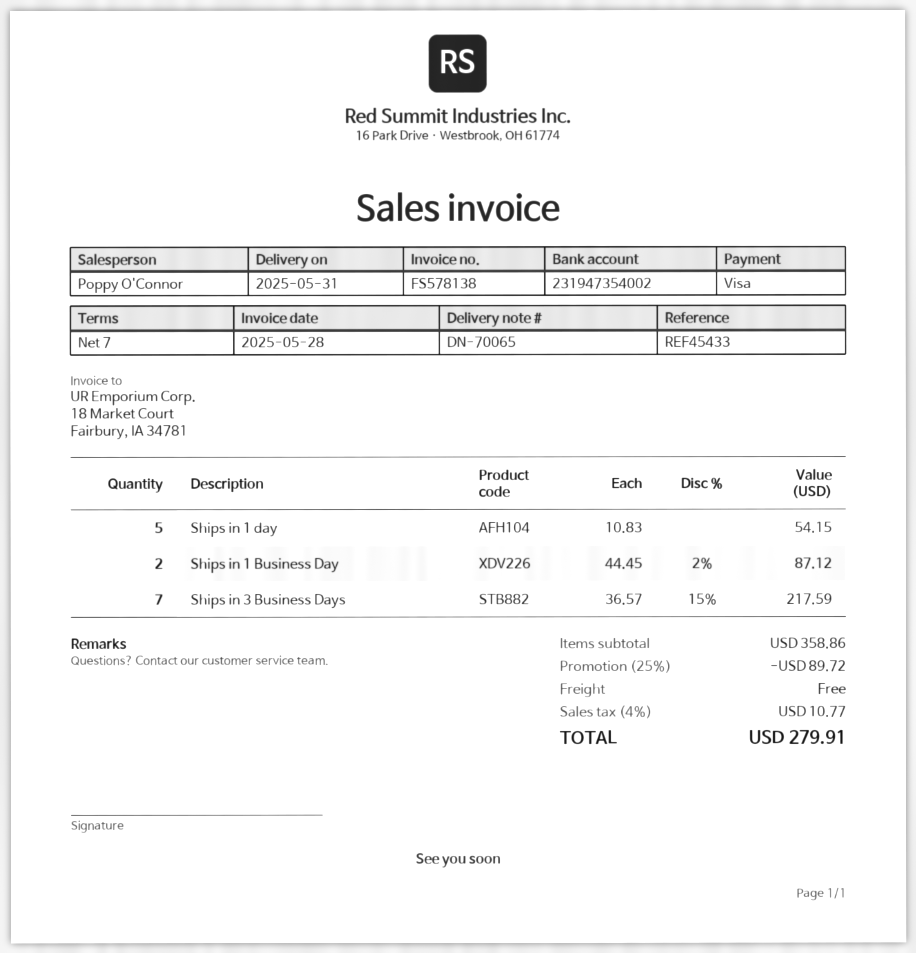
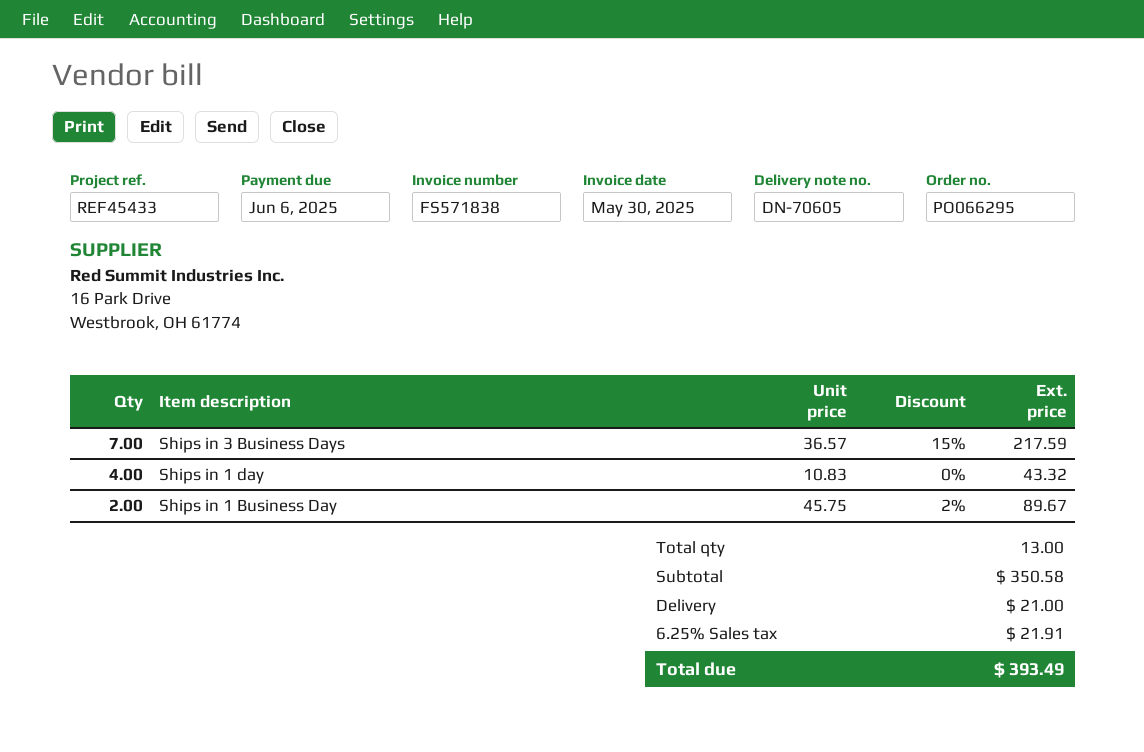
delivery note number: DN-70065 -> DN-70605
invoice number: FS578138 -> FS571838
invoice date: 2025-05-28 -> 2025-05-30
Ships in 1 day: 5 x 10.83 = 54.15 -> 4 x 10.83 = 43.32
Ships in 1 Business Day: 2 x 44.45 - 2% = 87.12 -> 2 x 45.75 - 2% = 89.67
subtotal: 358.86 -> 350.58
discount: 25% = 89.72 -> none
shipping: 0.00 -> 21.00
tax: 4% = 10.77 -> 6.25% = 21.91
total: 279.91 -> 393.49

